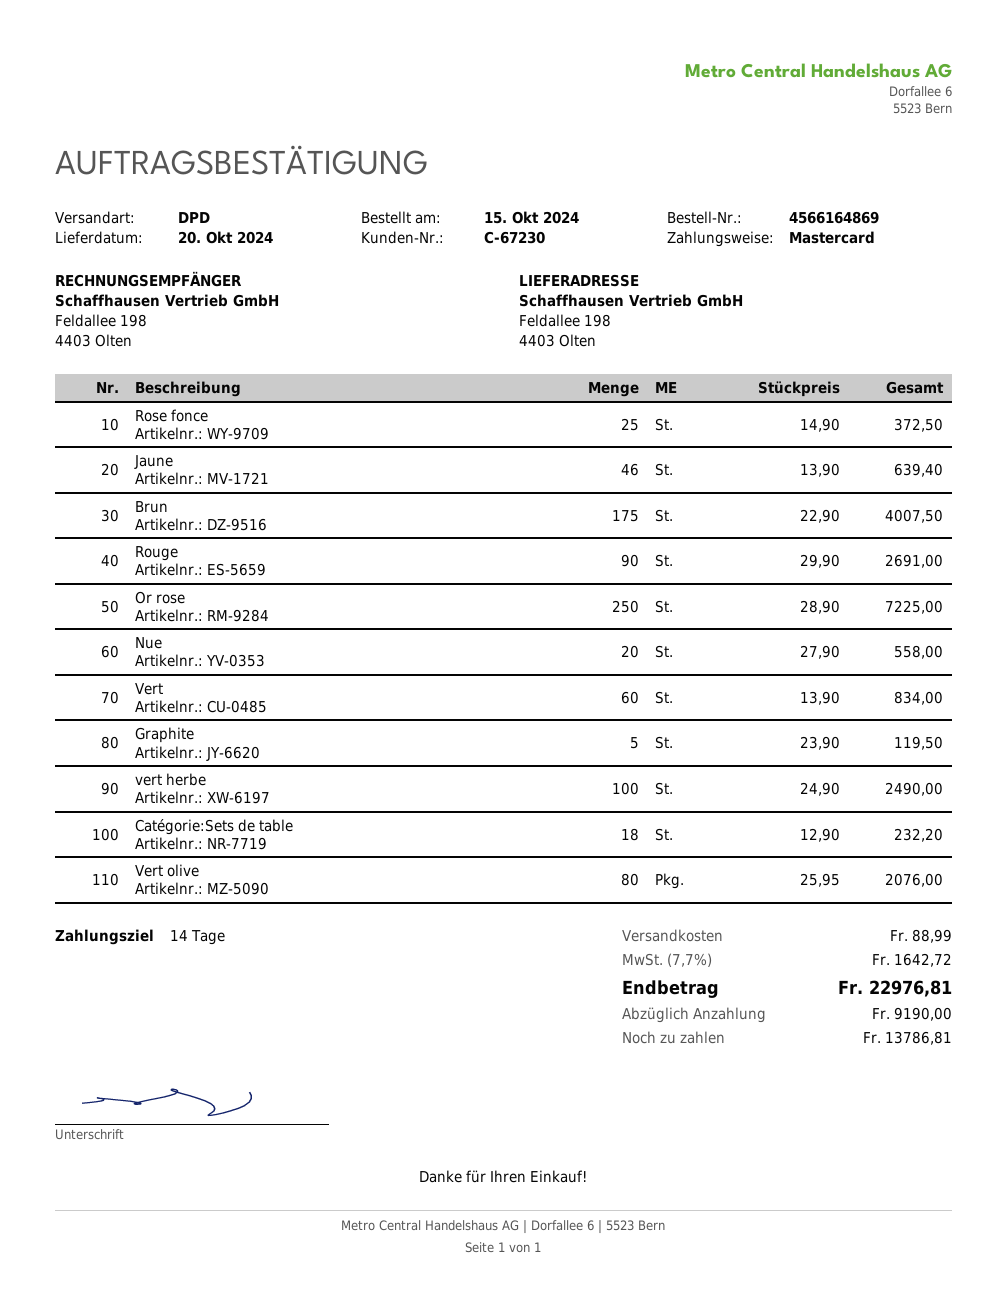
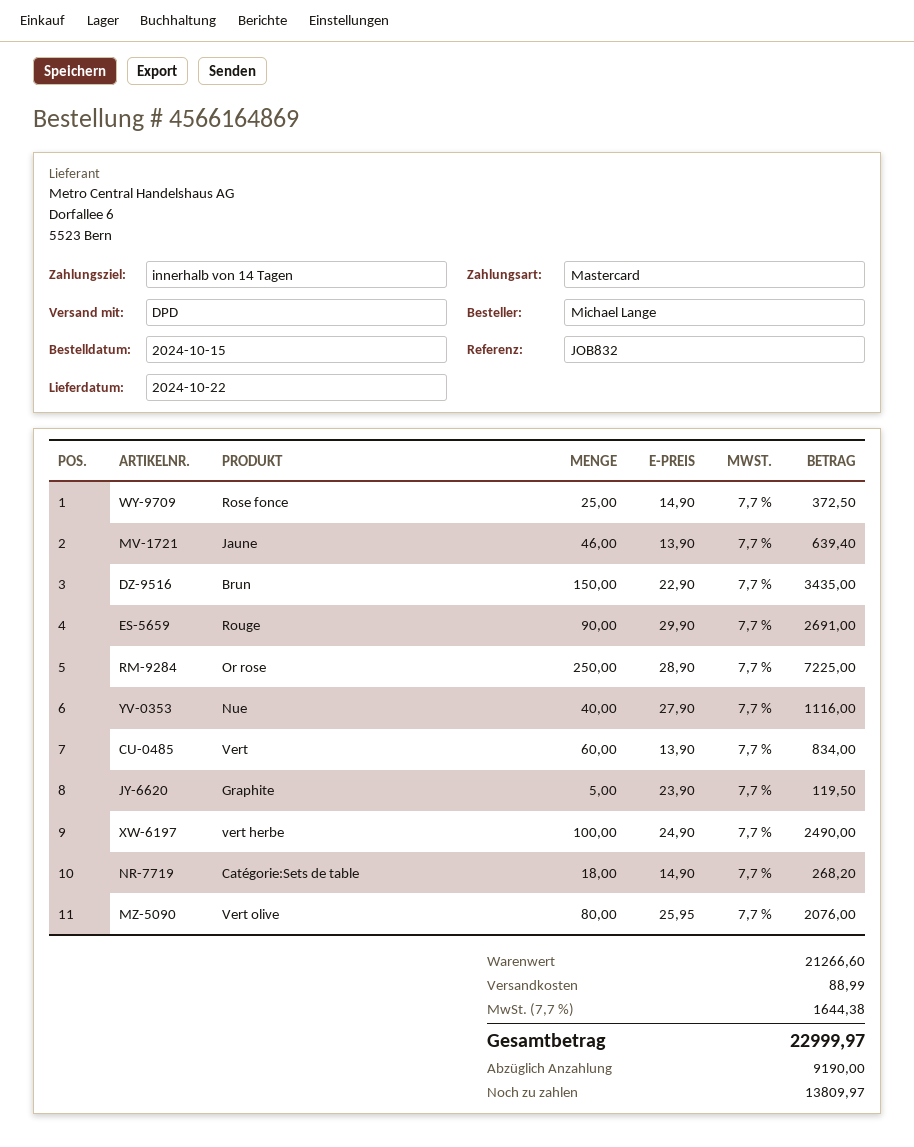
delivery date: 2024-10-20 -> 2024-10-22
Brun: 175 x 22.90 = 4007.50 -> 150 x 22.90 = 3435.00
Nue: 20 x 27.90 = 558.00 -> 40 x 27.90 = 1116.00
Catégorie:Sets de table: 18 x 12.90 = 232.20 -> 18 x 14.90 = 268.20
tax: 7.7% = 1642.72 -> 7.7% = 1644.38
total: 22976.81 -> 22999.97
balance: 13786.81 -> 13809.97

